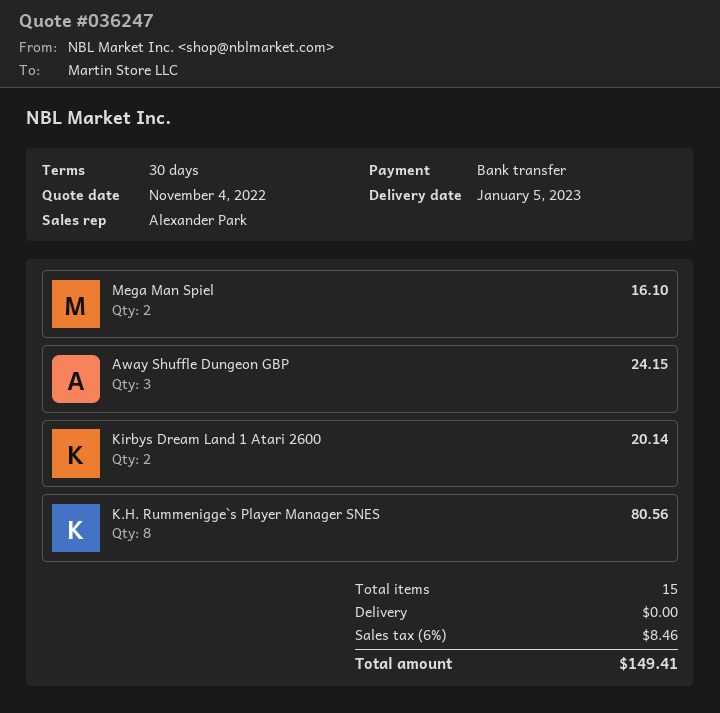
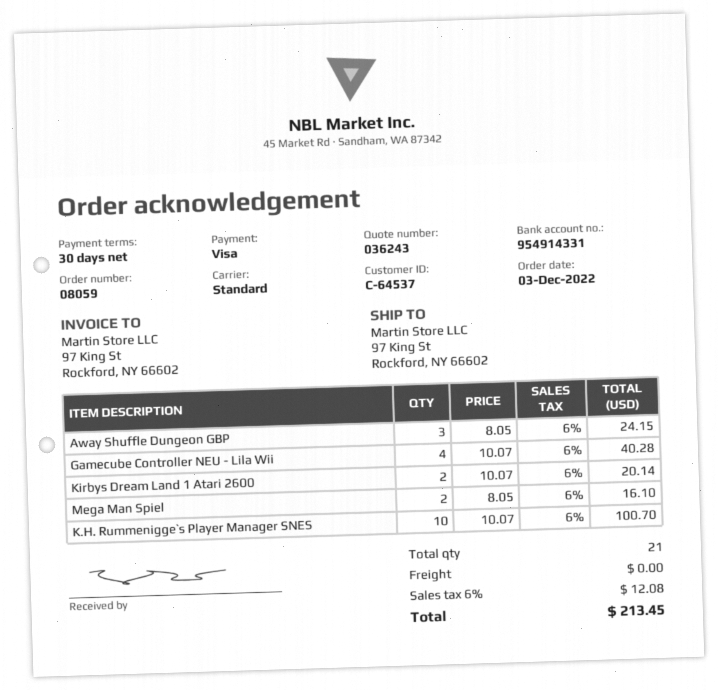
quote number: 036247 -> 036243
payment method: bank transfer -> Visa
K.H. Rummenigge`s Player Manager SNES: 8 for 80.56 -> 10 for 100.70
Gamecube Controller NEU - Lila Wii: none -> 4 for 40.28
total quantity: 15 -> 21
tax: 6% = 8.46 -> 6% = 12.08
total: 149.41 -> 213.45

